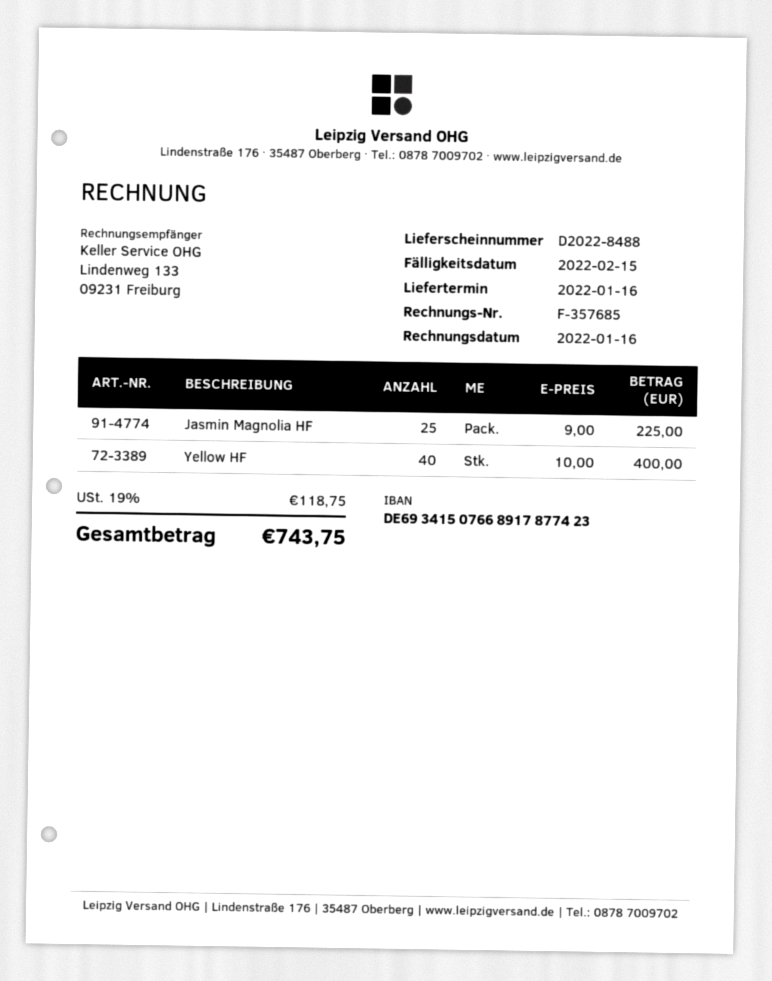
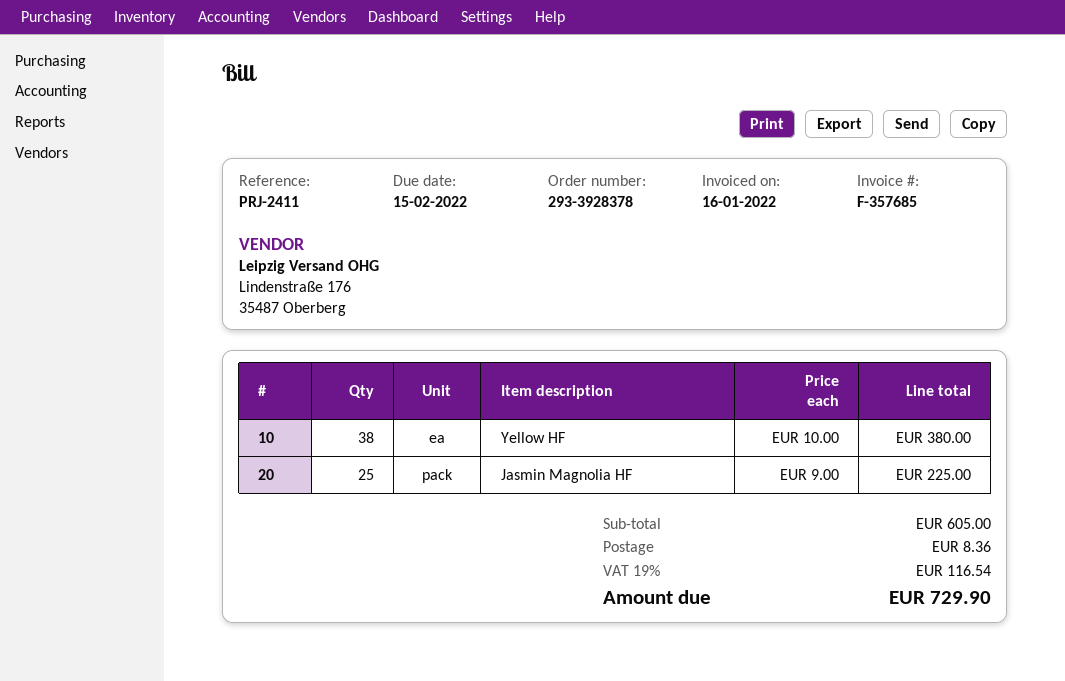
Yellow HF: 40 x 10.00 = 400.00 -> 38 x 10.00 = 380.00
shipping: none -> 8.36
tax: 19% = 118.75 -> 19% = 116.54
total: 743.75 -> 729.90

